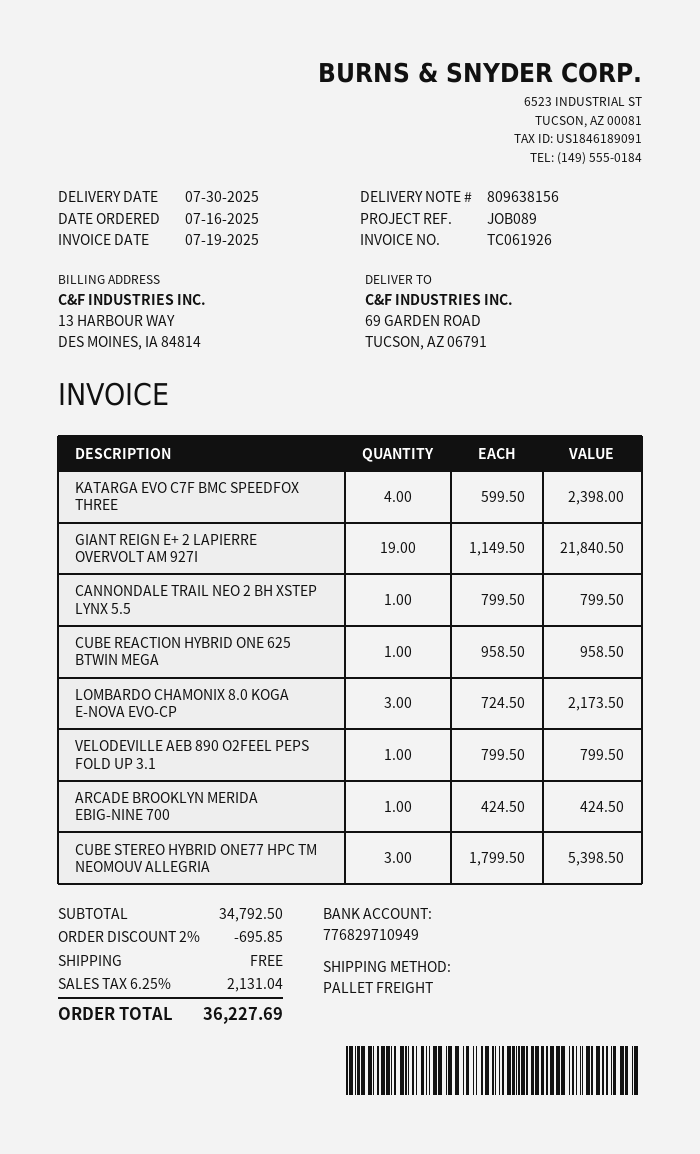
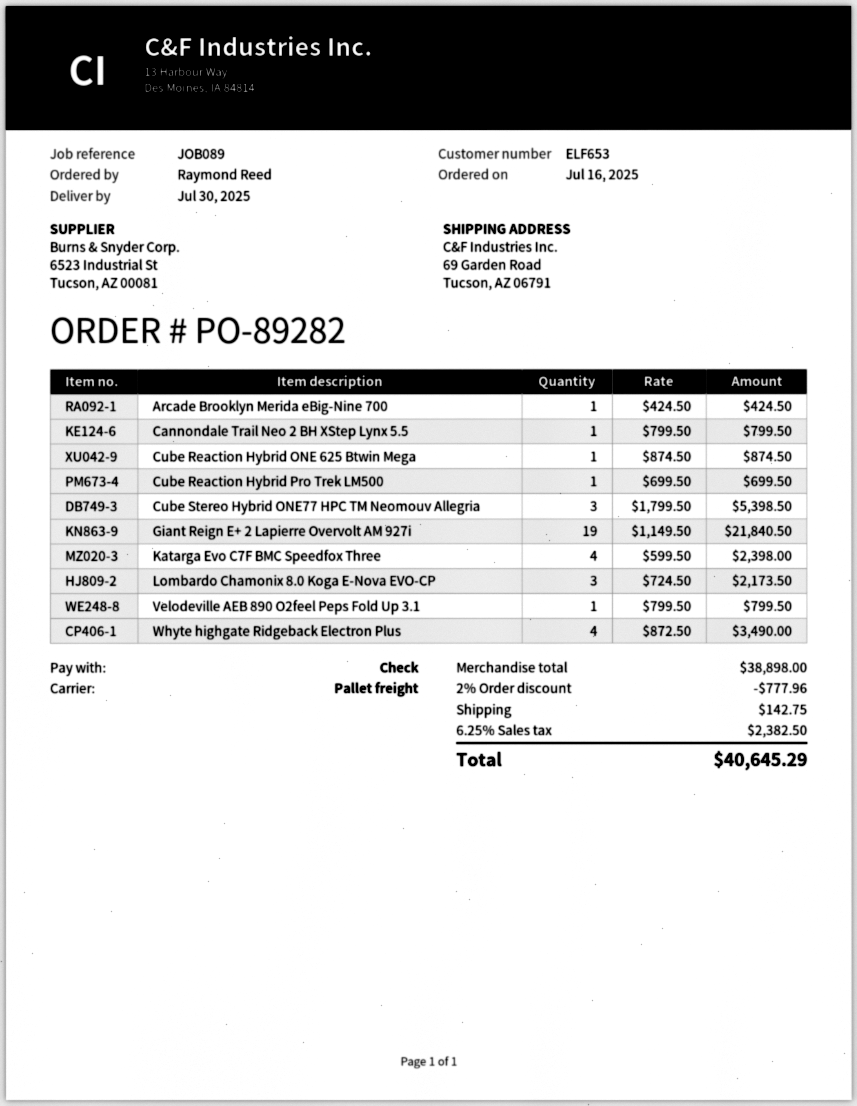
CUBE REACTION HYBRID ONE 625 BTWIN MEGA: 1 x 958.50 = 958.50 -> 1 x 874.50 = 874.50
Cube Reaction Hybrid Pro Trek LM500: none -> 1 x 699.50 = 699.50
Whyte highgate Ridgeback Electron Plus: none -> 4 x 872.50 = 3490.00
subtotal: 34792.50 -> 38898.00
discount: 2% = 695.85 -> 2% = 777.96
shipping: 0.00 -> 142.75
tax: 6.25% = 2131.04 -> 6.25% = 2382.50
total: 36227.69 -> 40645.29

